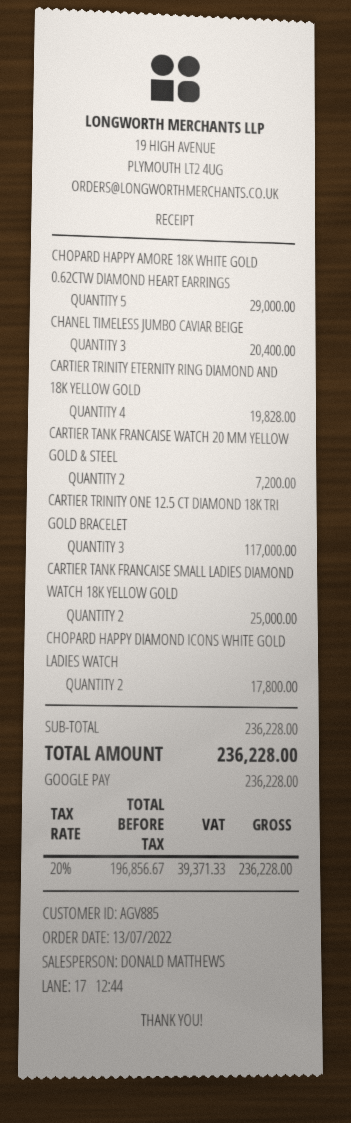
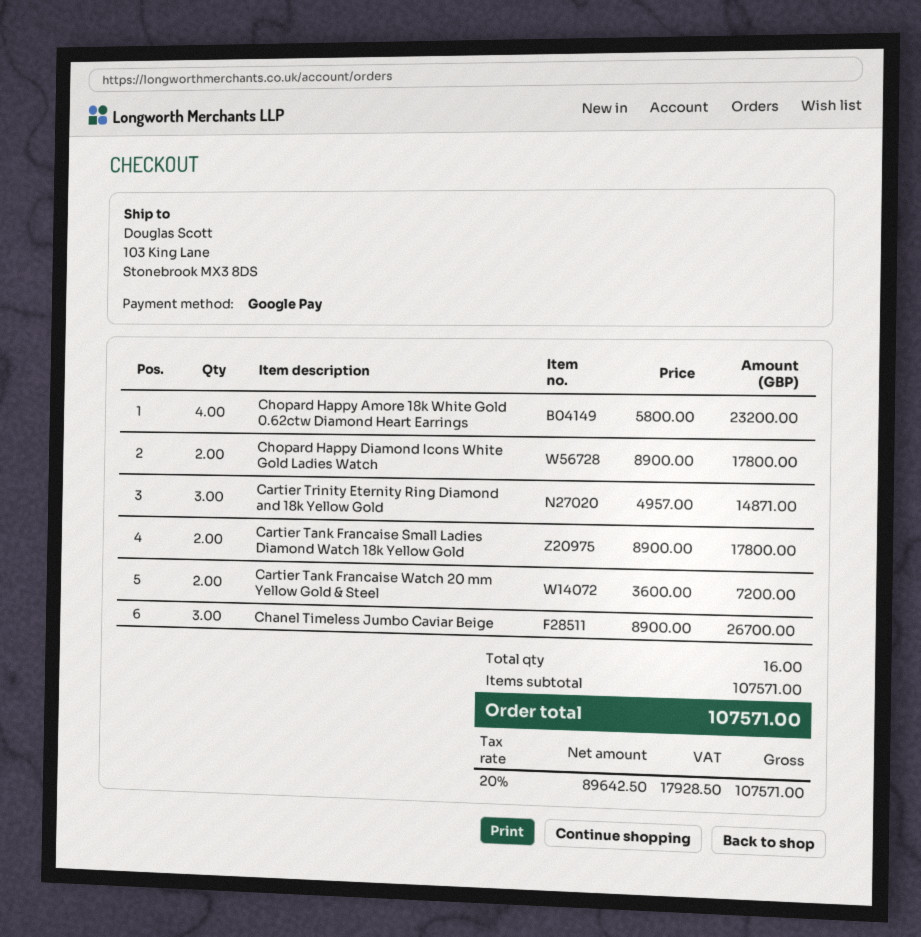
CHOPARD HAPPY AMORE 18K WHITE GOLD 0.62CTW DIAMOND HEART EARRINGS: 5 for 29000.00 -> 4 for 23200.00
CHANEL TIMELESS JUMBO CAVIAR BEIGE: 3 for 20400.00 -> 3 for 26700.00
CARTIER TRINITY ETERNITY RING DIAMOND AND 18K YELLOW GOLD: 4 for 19828.00 -> 3 for 14871.00
CARTIER TRINITY ONE 12.5 CT DIAMOND 18K TRI GOLD BRACELET: 3 for 117000.00 -> none
CARTIER TANK FRANCAISE SMALL LADIES DIAMOND WATCH 18K YELLOW GOLD: 2 for 25000.00 -> 2 for 17800.00
subtotal: 236228.00 -> 107571.00
net: 196856.67 -> 89642.50
tax: 20% = 39371.33 -> 20% = 17928.50
total: 236228.00 -> 107571.00

